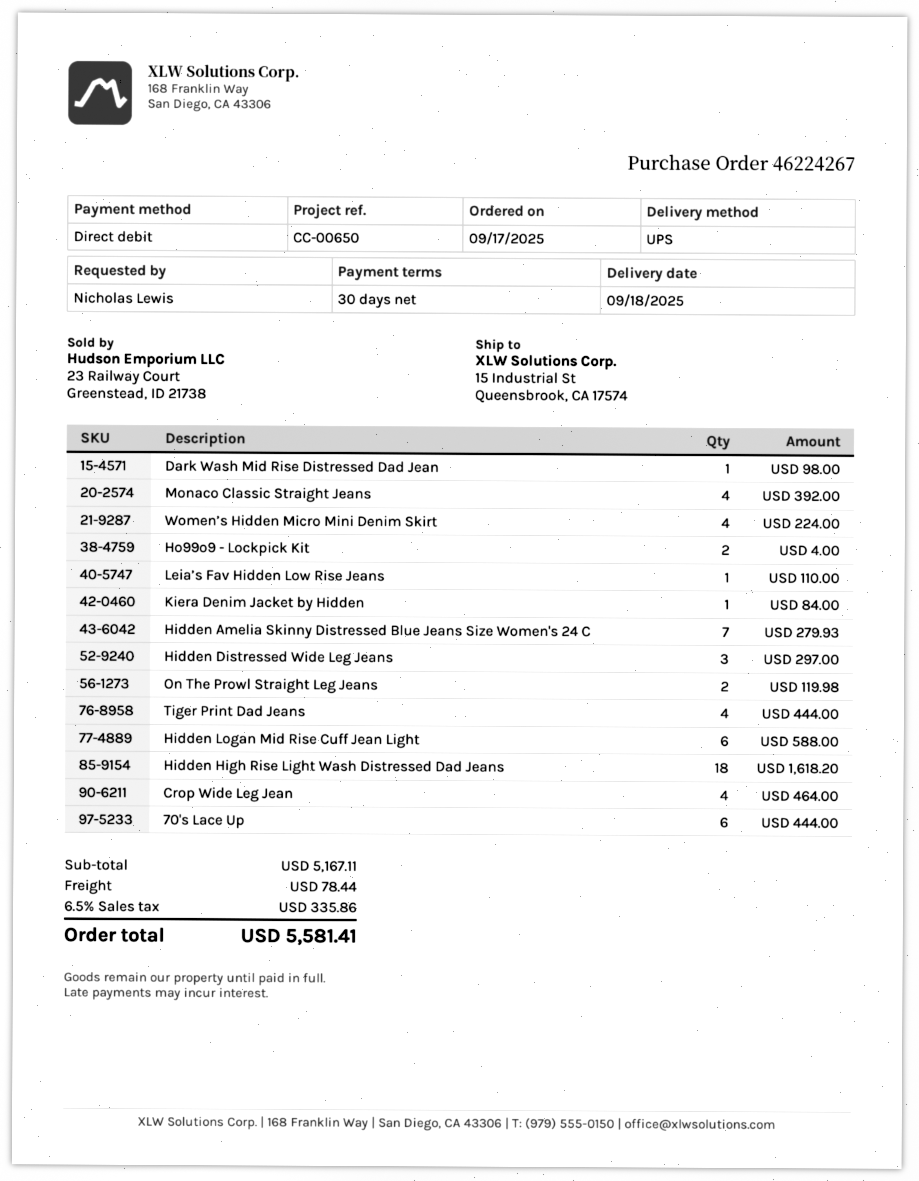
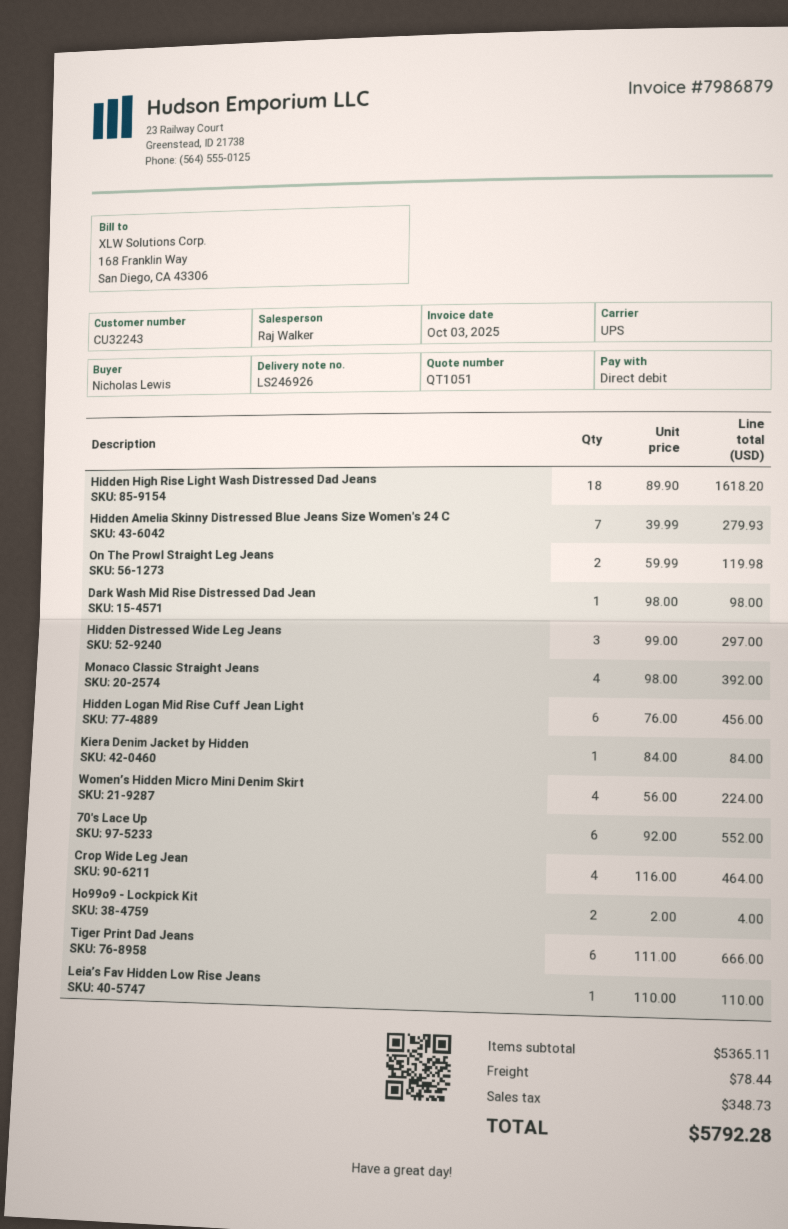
Tiger Print Dad Jeans: 4 for 444.00 -> 6 for 666.00
Hidden Logan Mid Rise Cuff Jean Light: 6 for 588.00 -> 6 for 456.00
70's Lace Up: 6 for 444.00 -> 6 for 552.00
subtotal: 5167.11 -> 5365.11
tax: 335.86 -> 348.73
total: 5581.41 -> 5792.28

